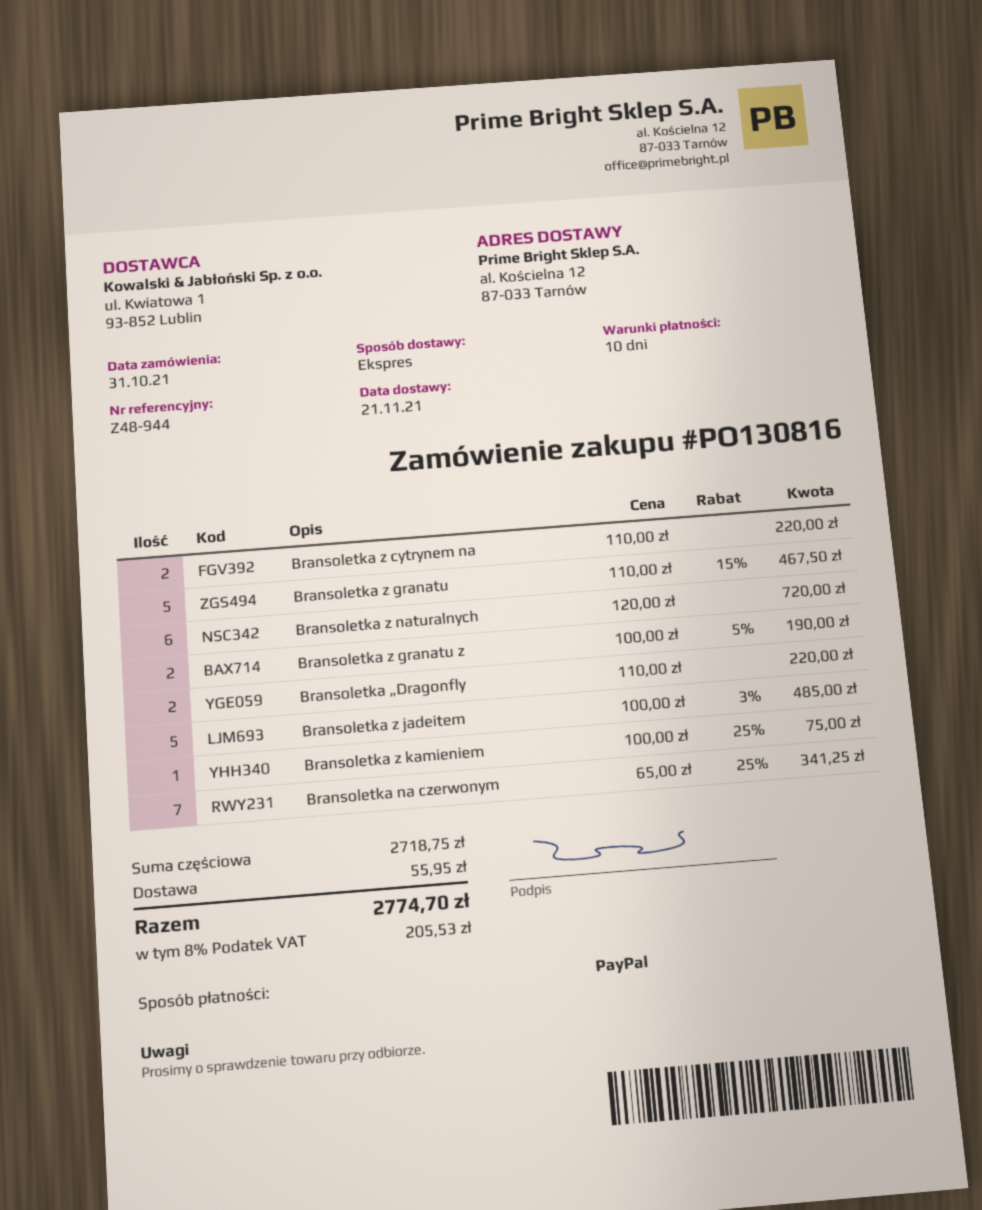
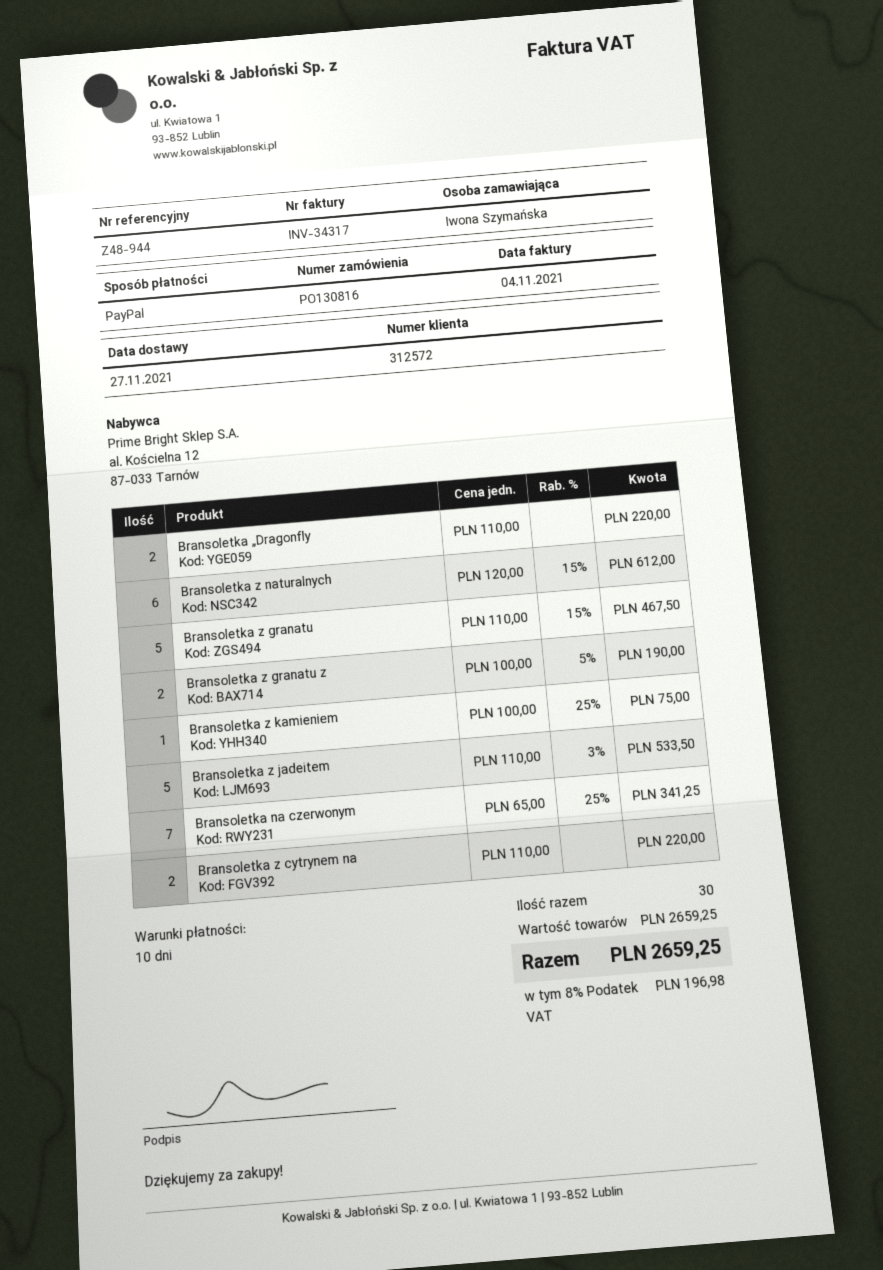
delivery date: 2021-11-21 -> 2021-11-27
Bransoletka z naturalnych: 6 x 120.00 = 720.00 -> 6 x 120.00 - 15% = 612.00
Bransoletka z jadeitem: 5 x 100.00 - 3% = 485.00 -> 5 x 110.00 - 3% = 533.50
subtotal: 2718.75 -> 2659.25
shipping: 55.95 -> none
tax: 8% = 205.53 -> 8% = 196.98
total: 2774.70 -> 2659.25

